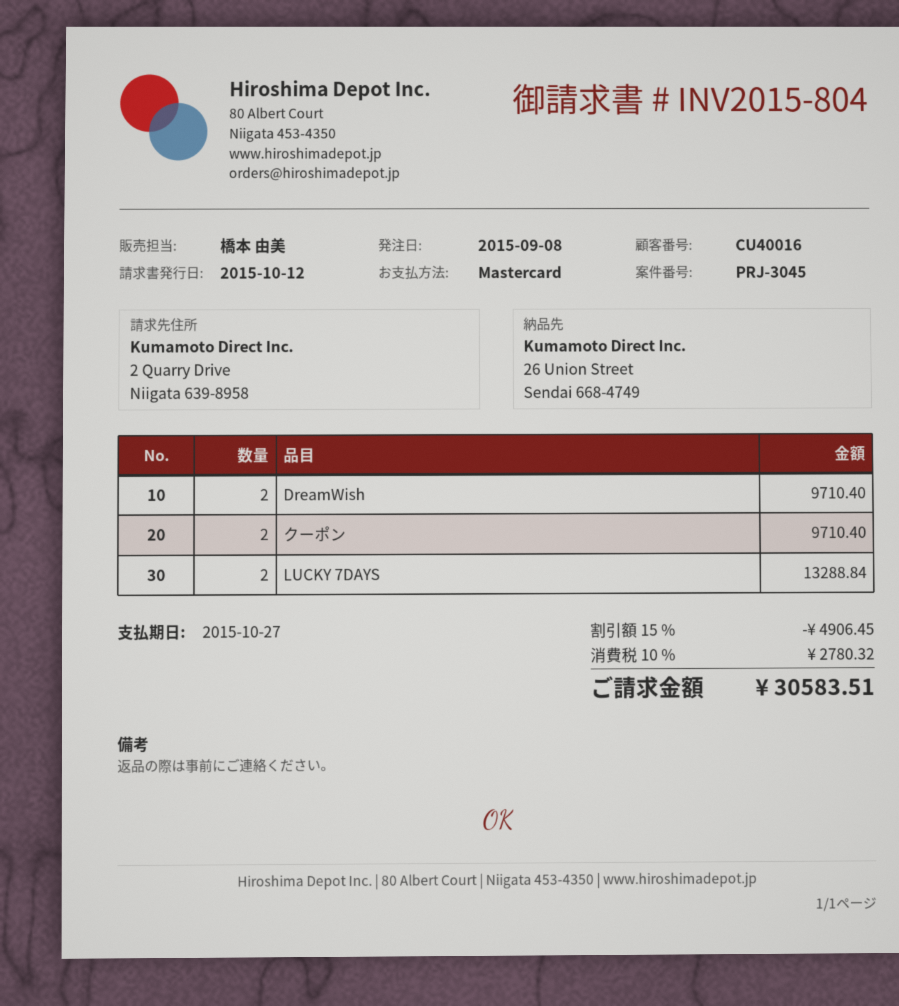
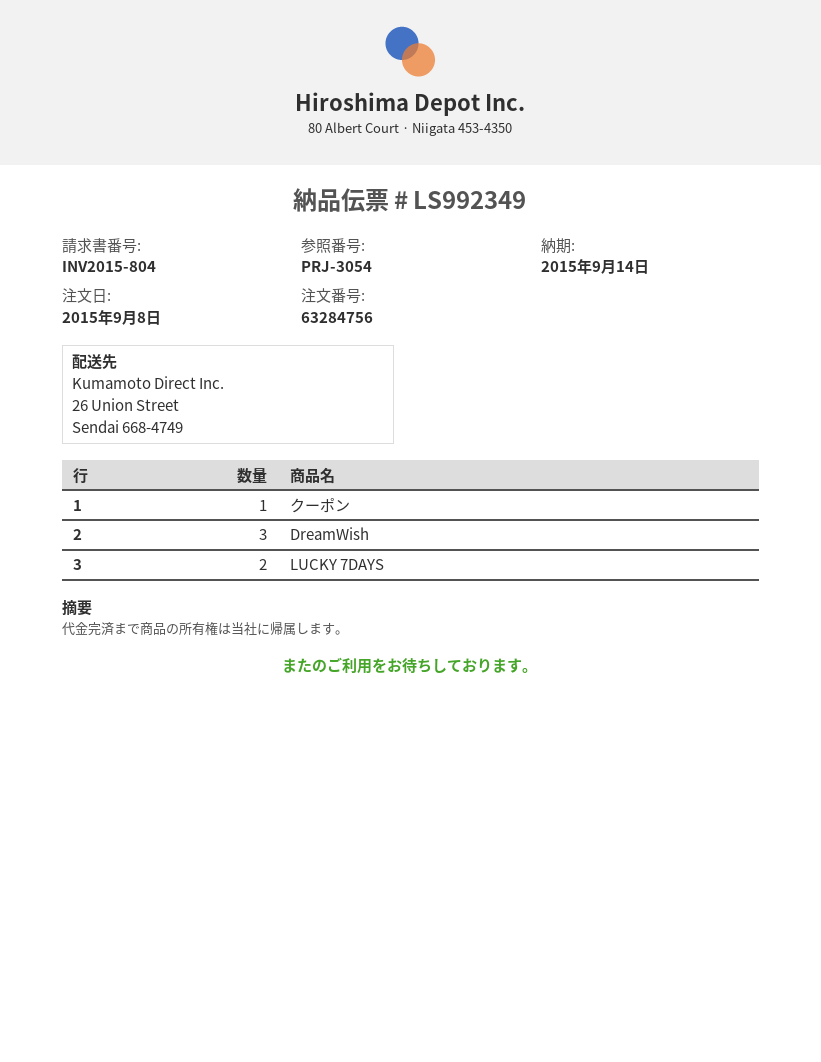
reference: PRJ-3045 -> PRJ-3054
DreamWish: 2 -> 3
クーポン: 2 -> 1

